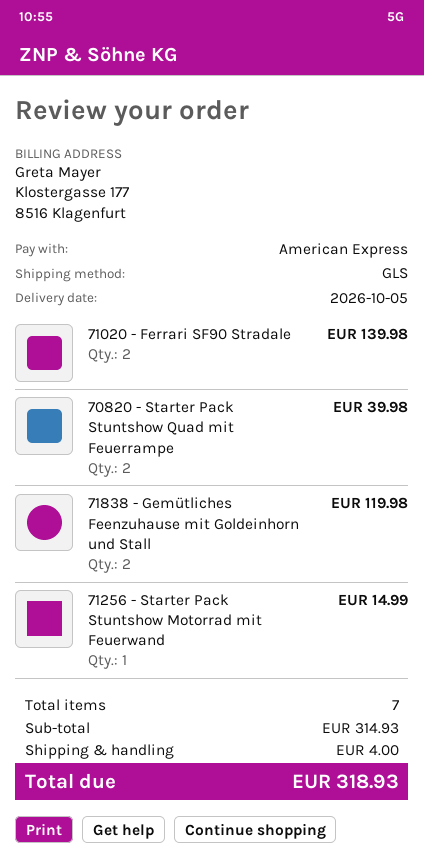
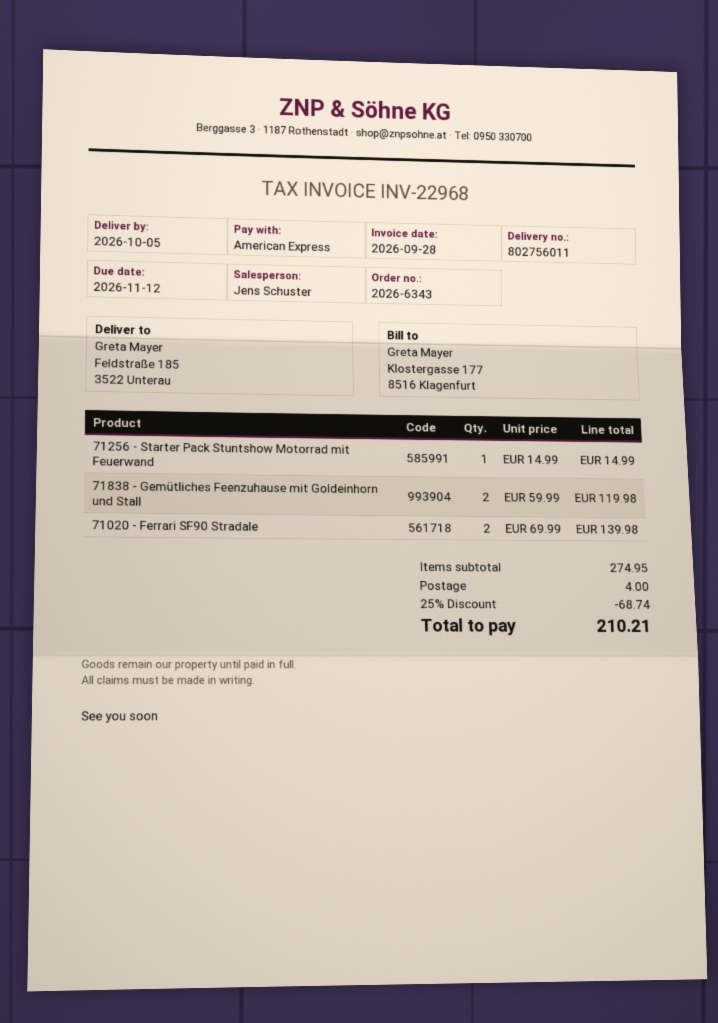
70820 - Starter Pack Stuntshow Quad mit Feuerrampe: 2 for 39.98 -> none
subtotal: 314.93 -> 274.95
discount: none -> 25% = 68.74
total: 318.93 -> 210.21

